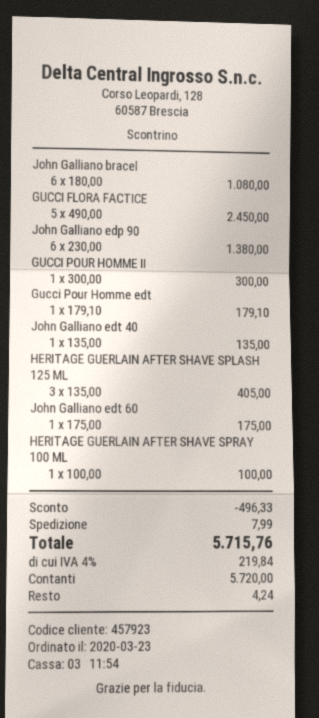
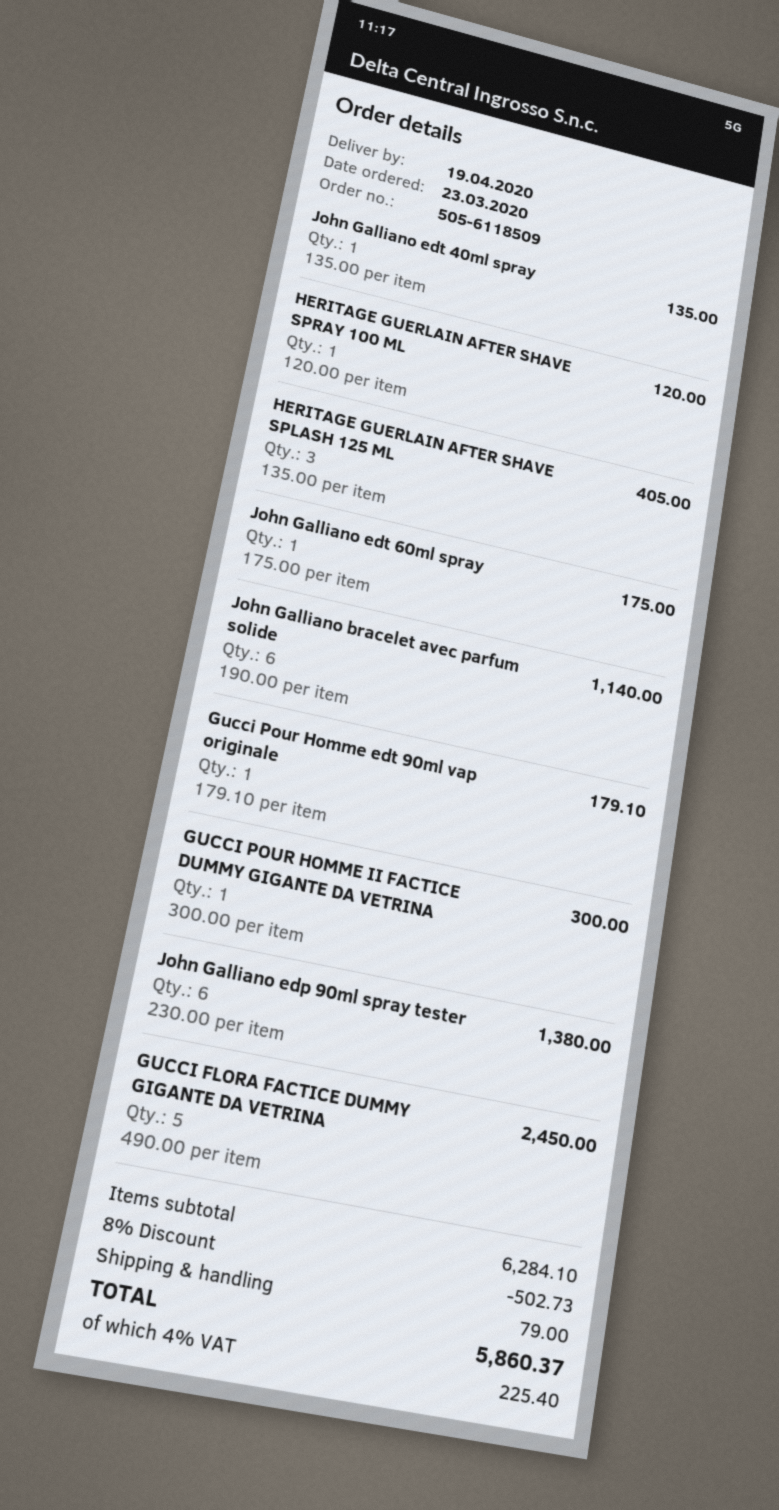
John Galliano bracel: 6 x 180.00 = 1080.00 -> 6 x 190.00 = 1140.00
HERITAGE GUERLAIN AFTER SHAVE SPRAY 100 ML: 1 x 100.00 = 100.00 -> 1 x 120.00 = 120.00
discount: 496.33 -> 502.73
shipping: 7.99 -> 79.00
tax: 4% = 219.84 -> 4% = 225.40
total: 5715.76 -> 5860.37

